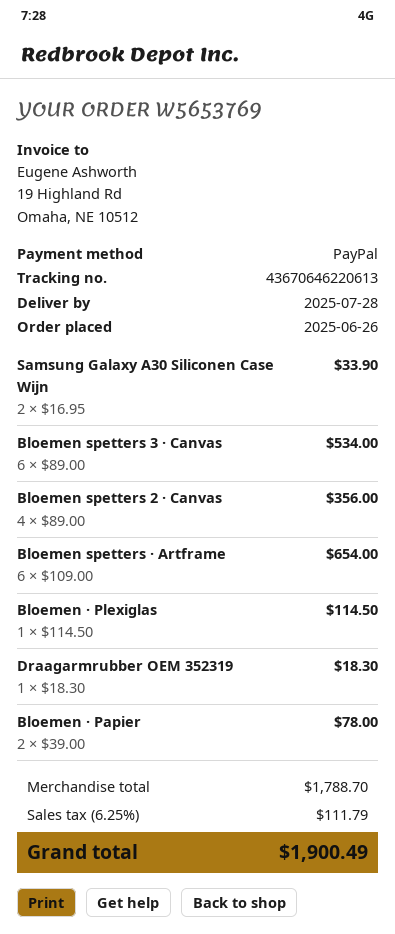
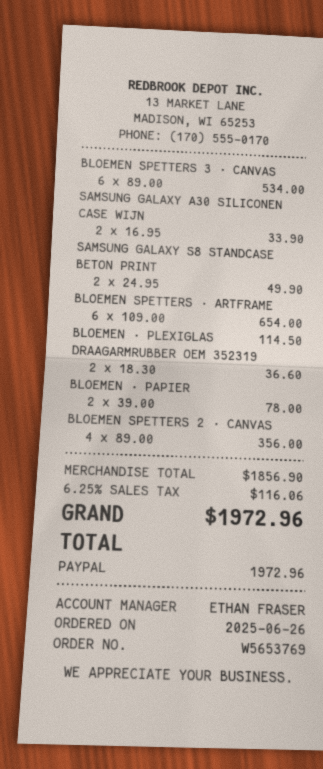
Draagarmrubber OEM 352319: 1 x 18.30 = 18.30 -> 2 x 18.30 = 36.60
SAMSUNG GALAXY S8 STANDCASE BETON PRINT: none -> 2 x 24.95 = 49.90
subtotal: 1788.70 -> 1856.90
tax: 6.25% = 111.79 -> 6.25% = 116.06
total: 1900.49 -> 1972.96

